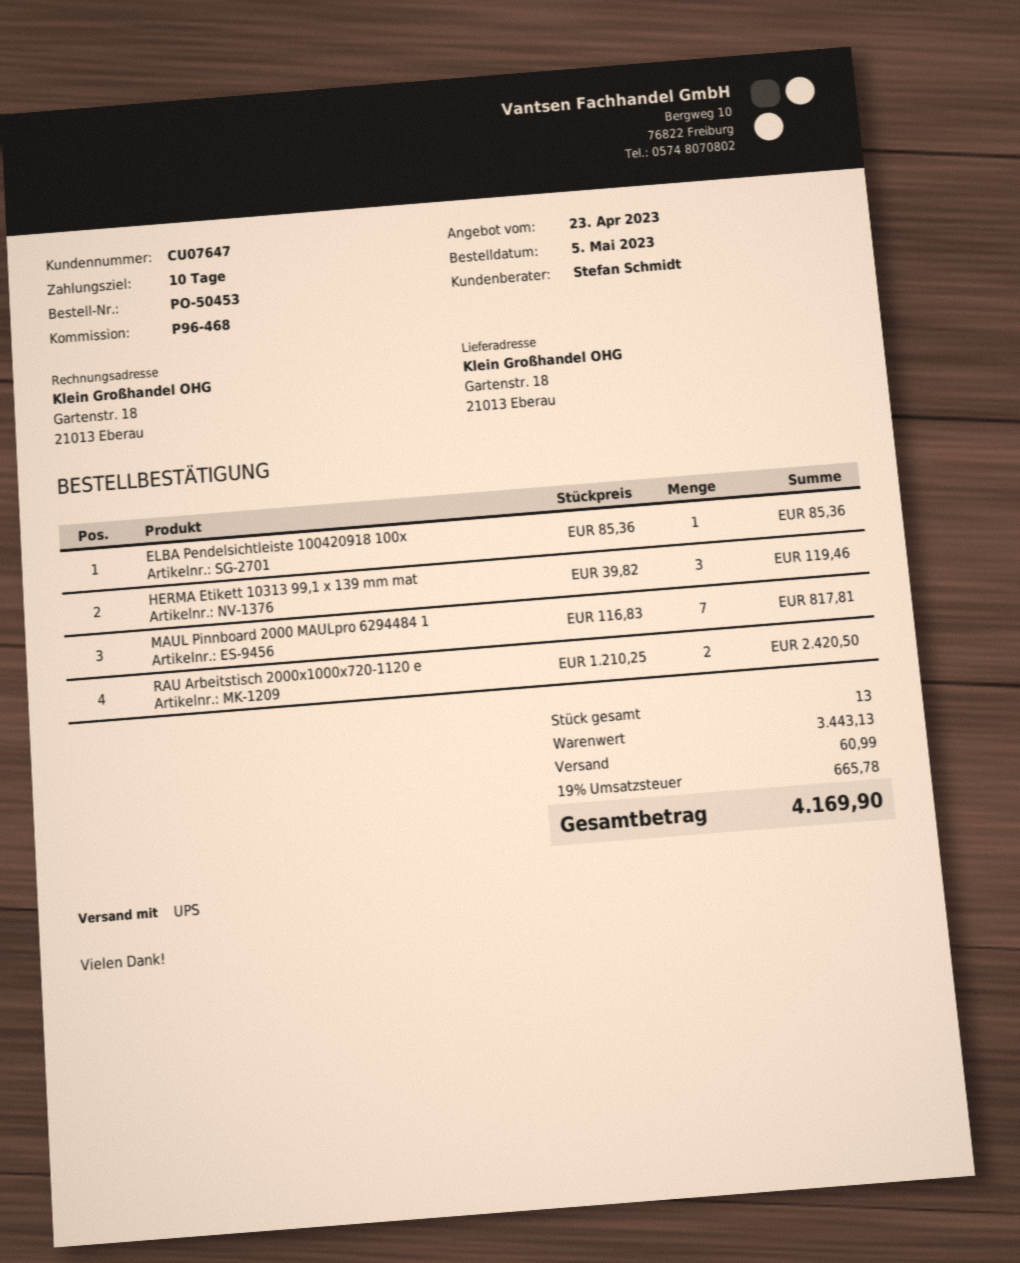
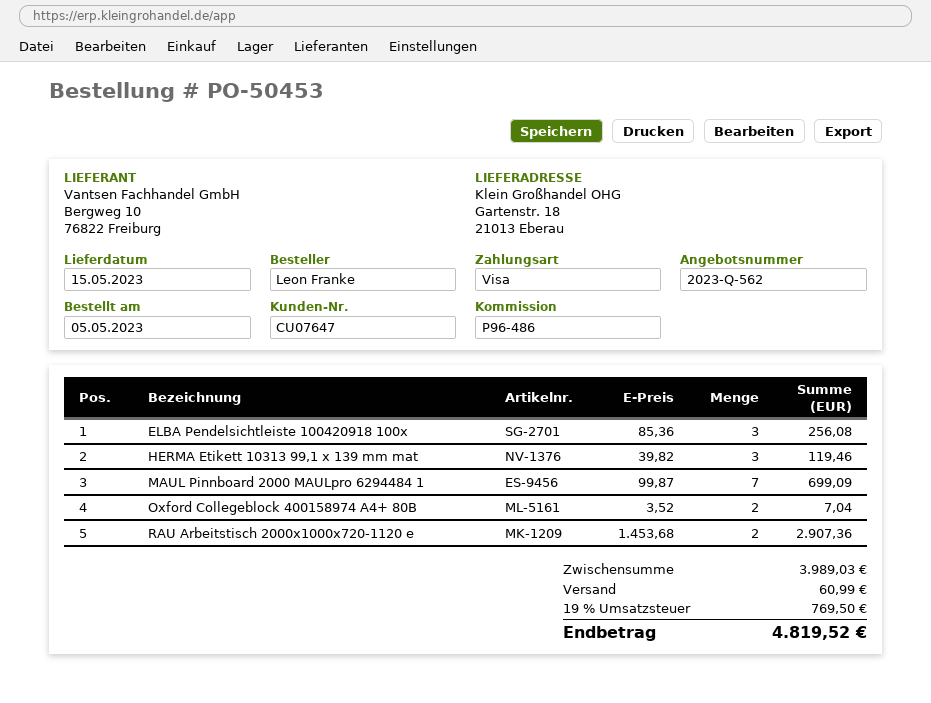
reference: P96-468 -> P96-486
ELBA Pendelsichtleiste 100420918 100x: 1 x 85.36 = 85.36 -> 3 x 85.36 = 256.08
MAUL Pinnboard 2000 MAULpro 6294484 1: 7 x 116.83 = 817.81 -> 7 x 99.87 = 699.09
RAU Arbeitstisch 2000x1000x720-1120 e: 2 x 1210.25 = 2420.50 -> 2 x 1453.68 = 2907.36
Oxford Collegeblock 400158974 A4+ 80B: none -> 2 x 3.52 = 7.04
subtotal: 3443.13 -> 3989.03
tax: 19% = 665.78 -> 19% = 769.50
total: 4169.90 -> 4819.52

